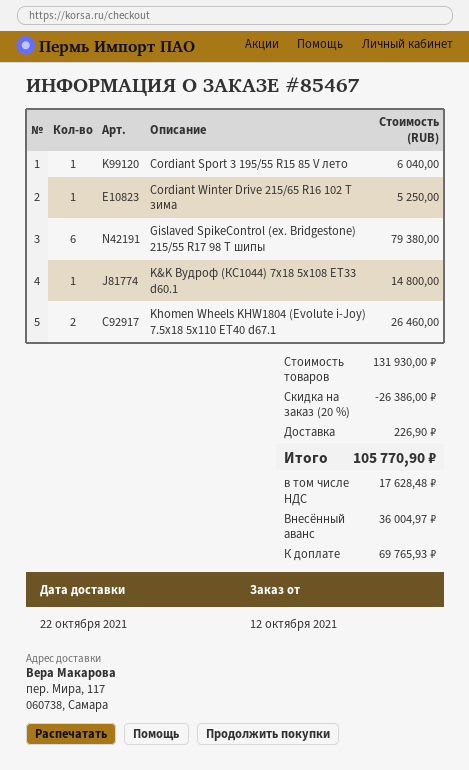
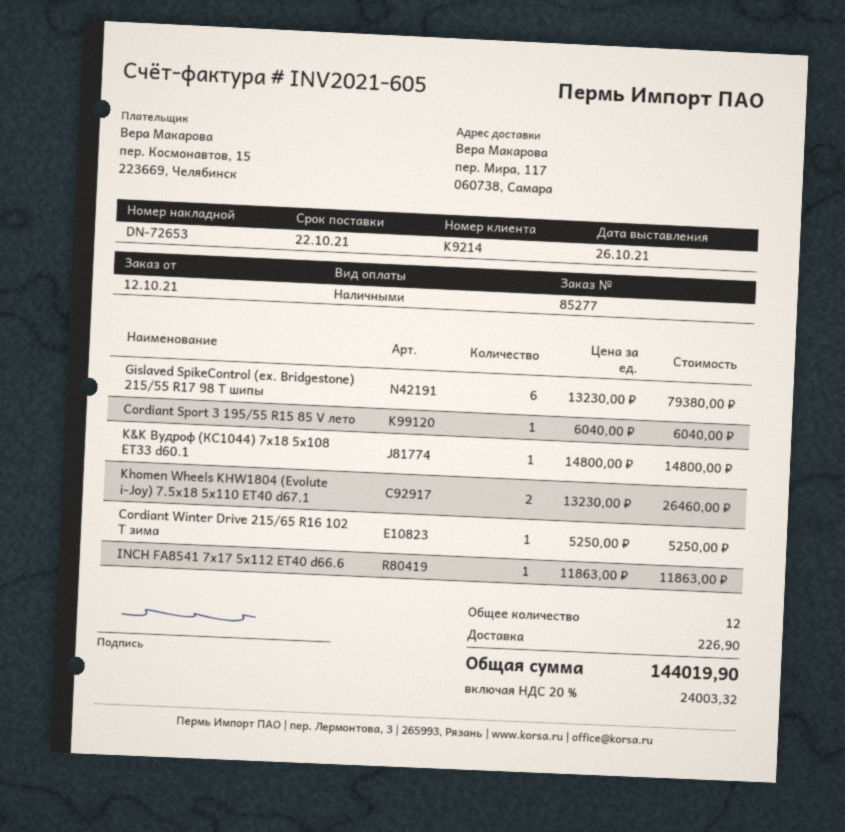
order number: 85467 -> 85277
INCH FA8541 7x17 5x112 ET40 d66.6: none -> 1 for 11863.00
discount: 20% = 26386.00 -> none
tax: 17628.48 -> 24003.32
total: 105770.90 -> 144019.90

